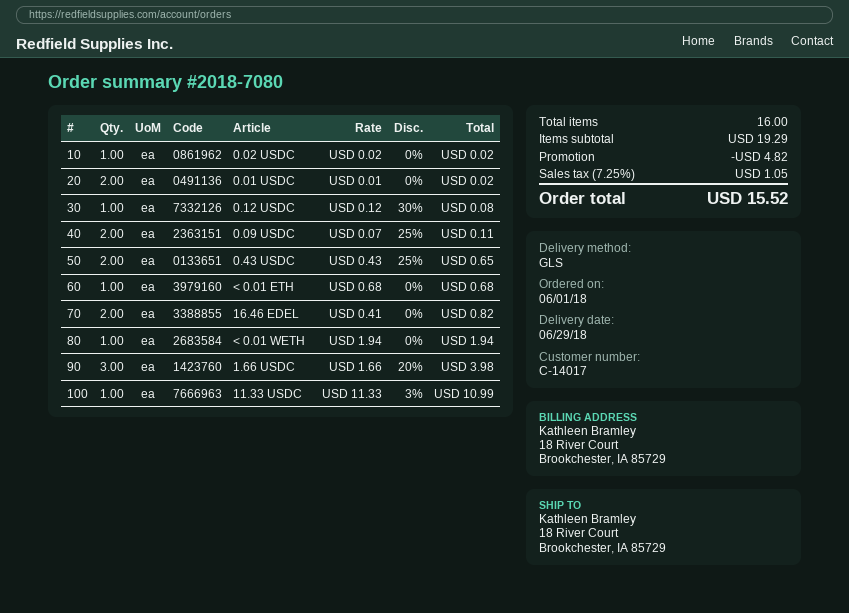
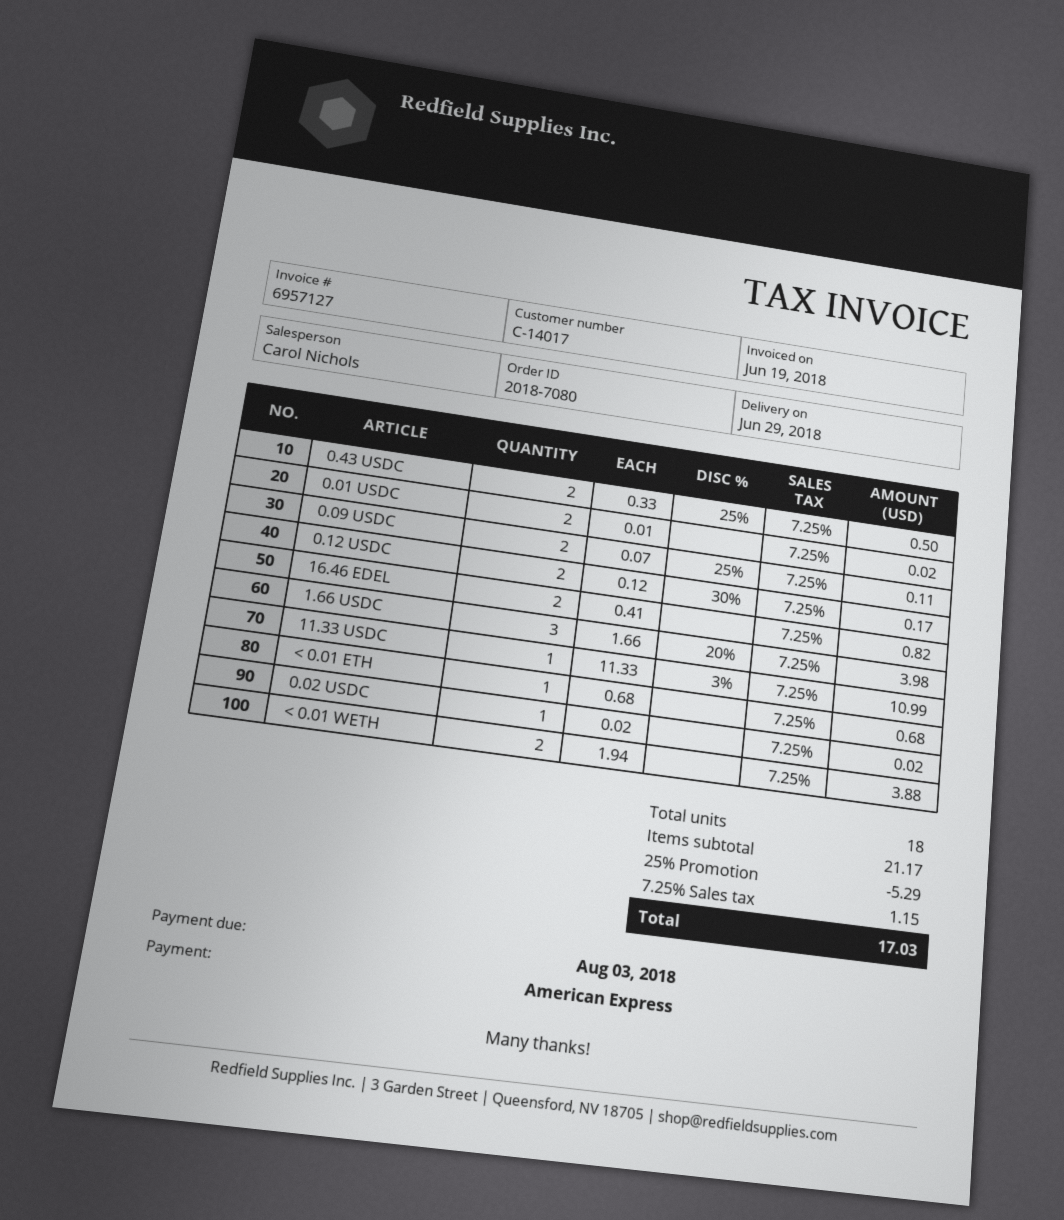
0.12 USDC: 1 x 0.12 - 30% = 0.08 -> 2 x 0.12 - 30% = 0.17
0.43 USDC: 2 x 0.43 - 25% = 0.65 -> 2 x 0.33 - 25% = 0.50
< 0.01 WETH: 1 x 1.94 = 1.94 -> 2 x 1.94 = 3.88
total quantity: 16 -> 18
subtotal: 19.29 -> 21.17
discount: 4.82 -> 5.29
tax: 7.25% = 1.05 -> 7.25% = 1.15
total: 15.52 -> 17.03

